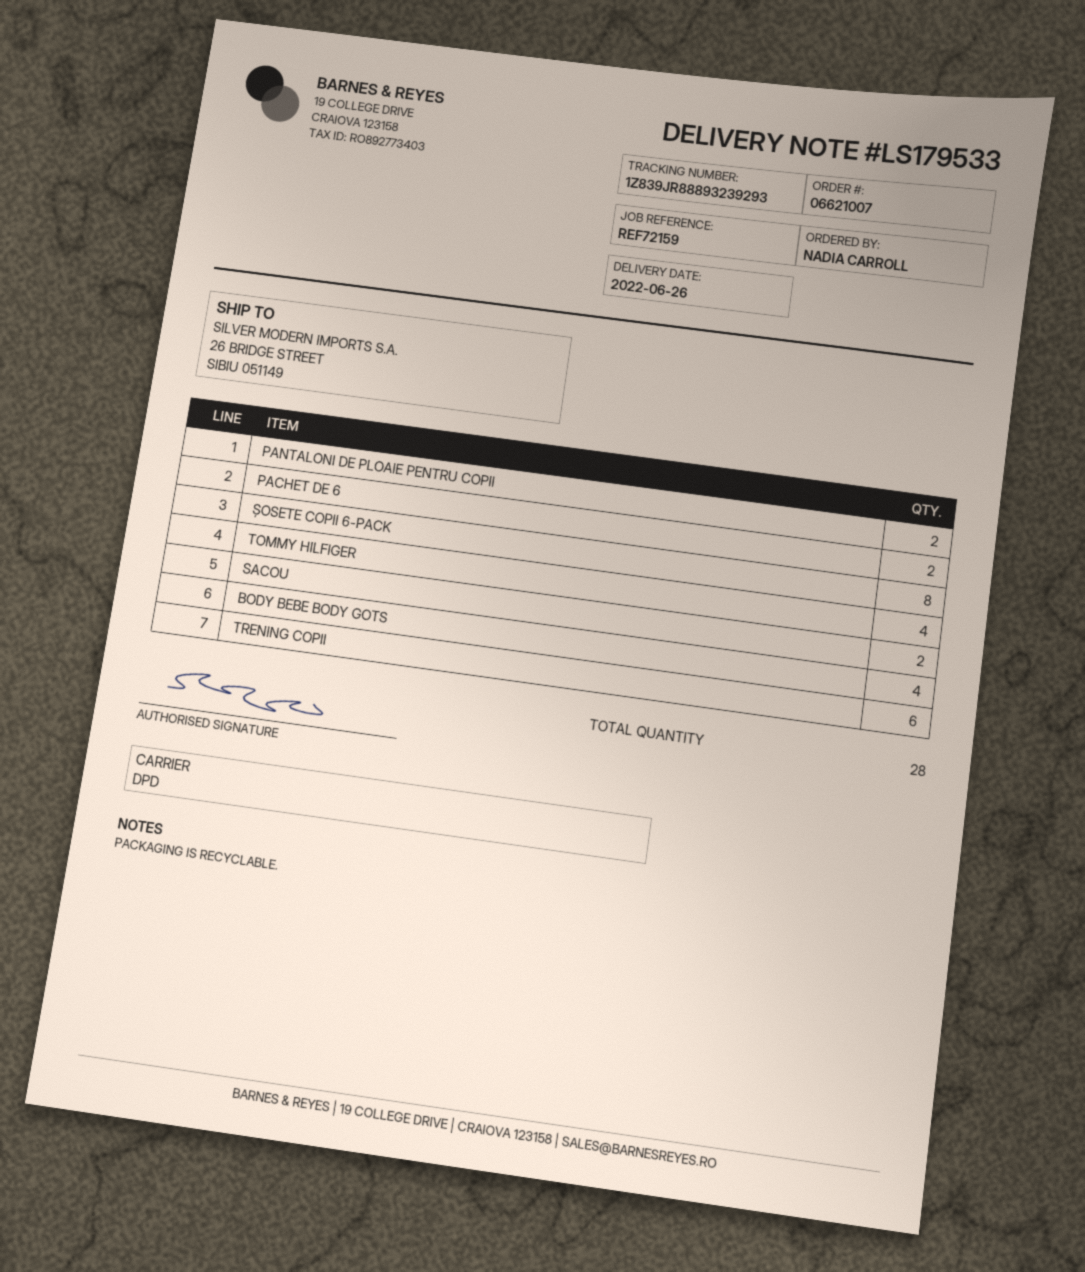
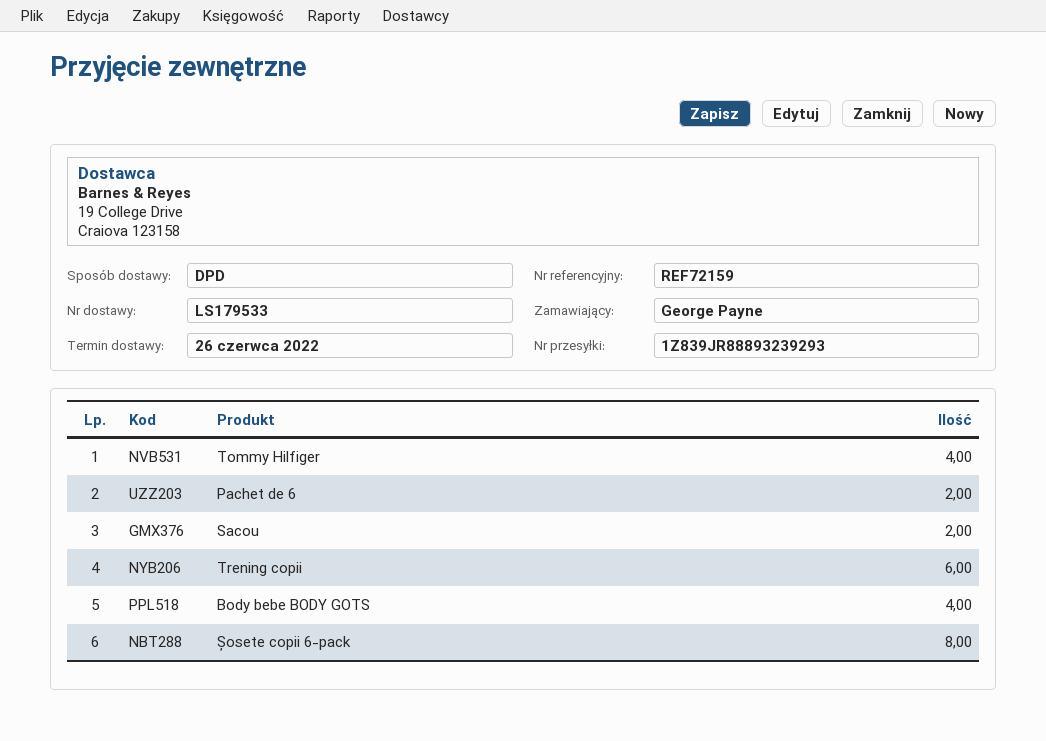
ordered by: NADIA CARROLL -> George Payne
PANTALONI DE PLOAIE PENTRU COPII: 2 -> none

